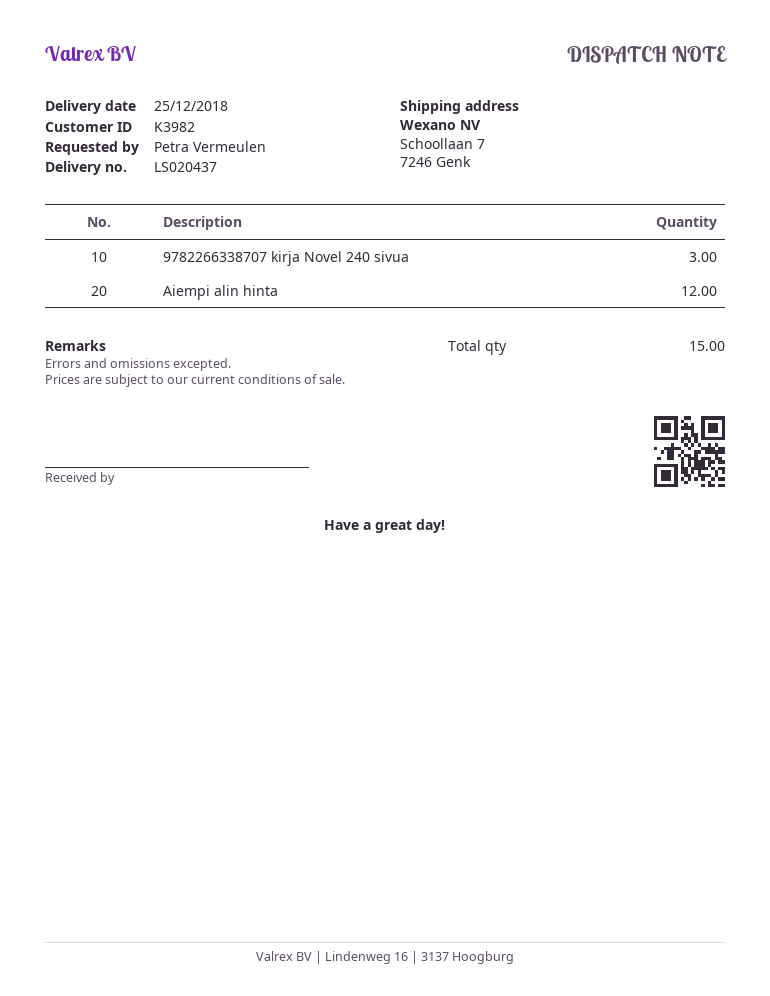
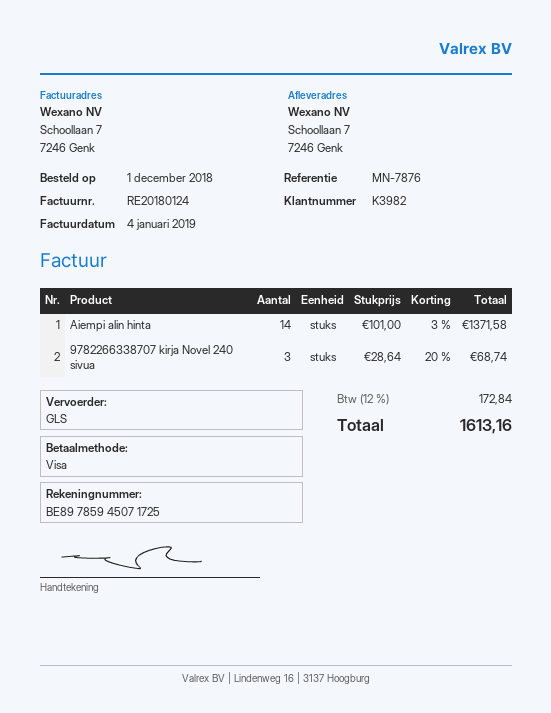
Aiempi alin hinta: 12 -> 14

